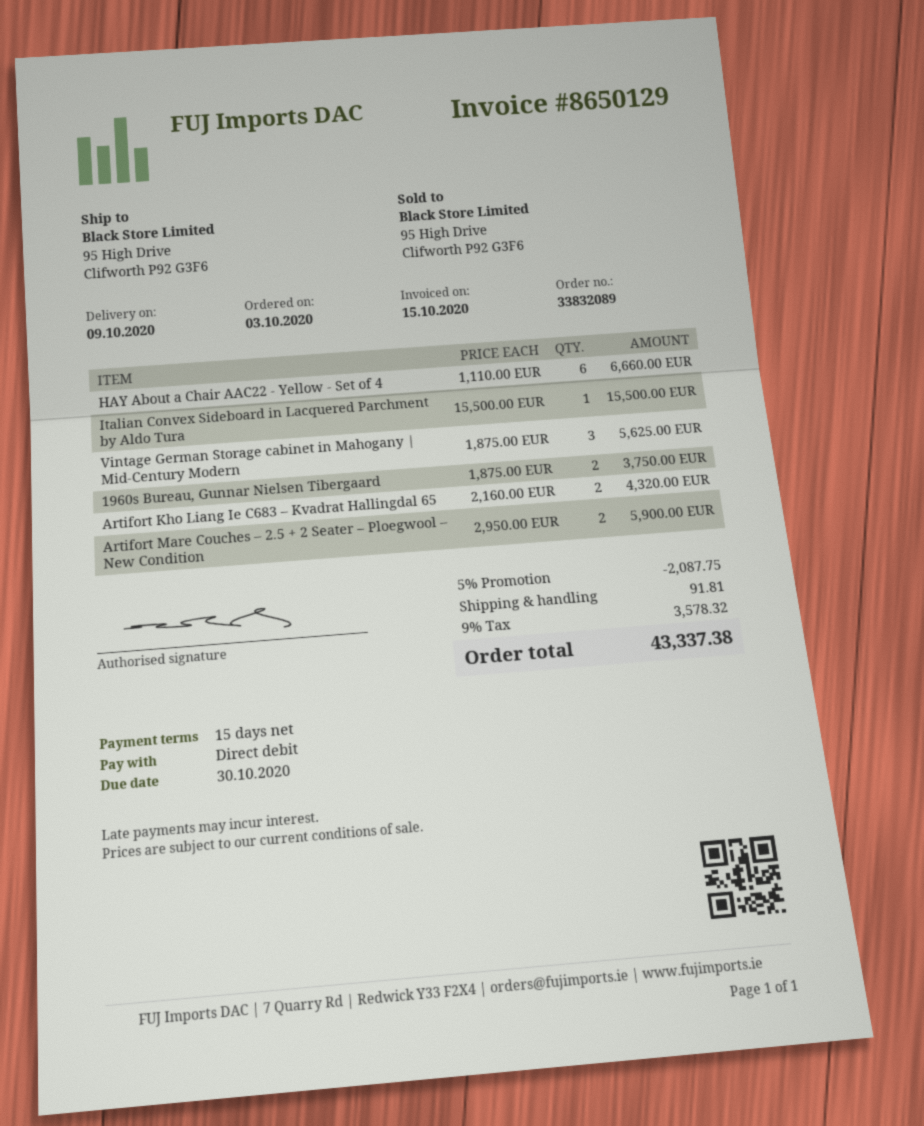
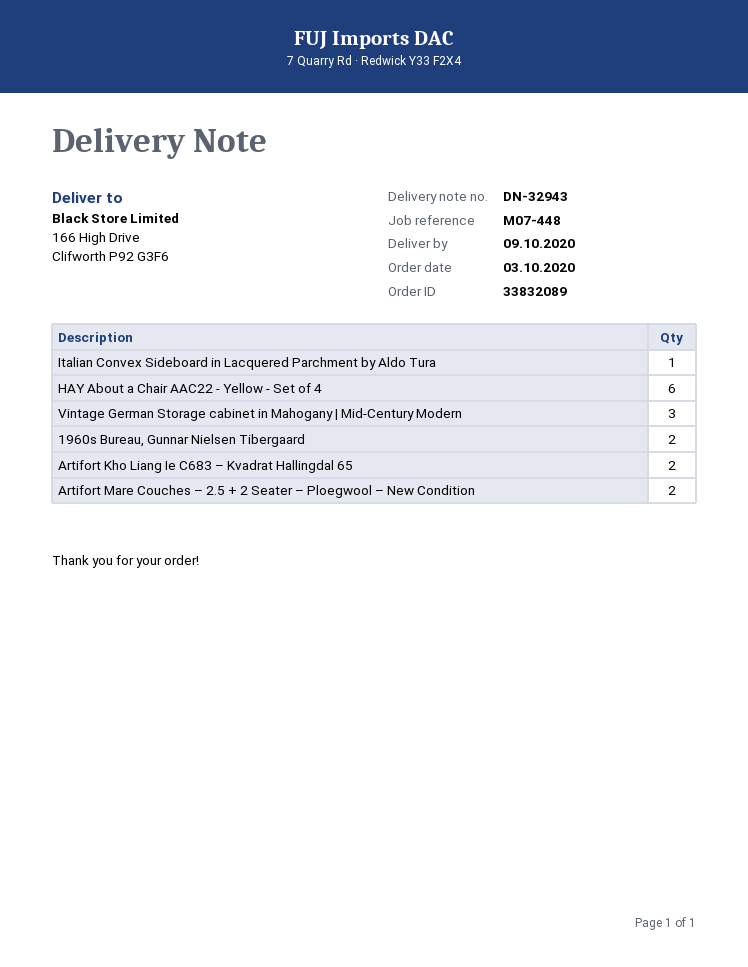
ship to: 95 High Drive, Clifworth P92 G3F6 -> 166 High Drive, Clifworth P92 G3F6

